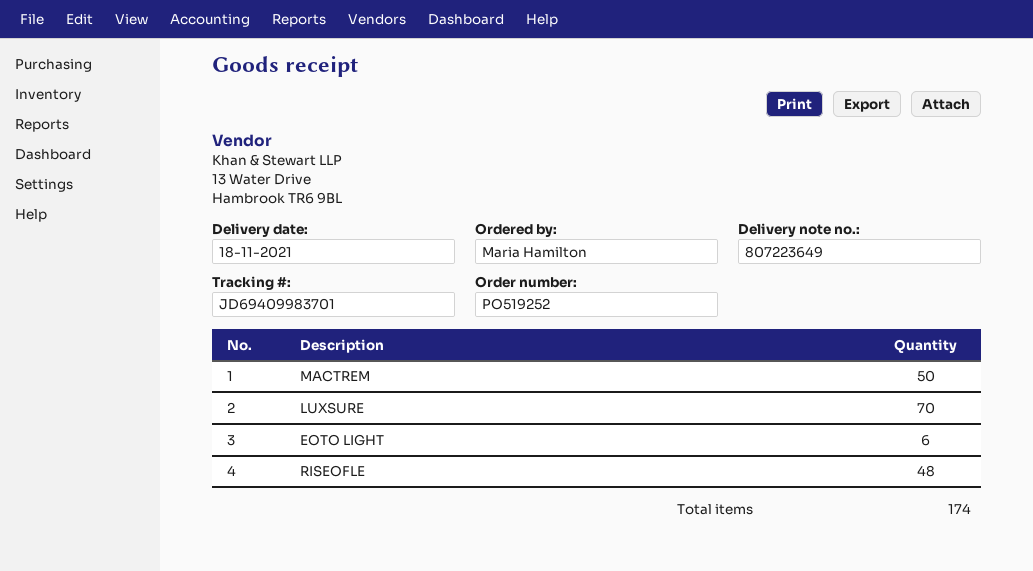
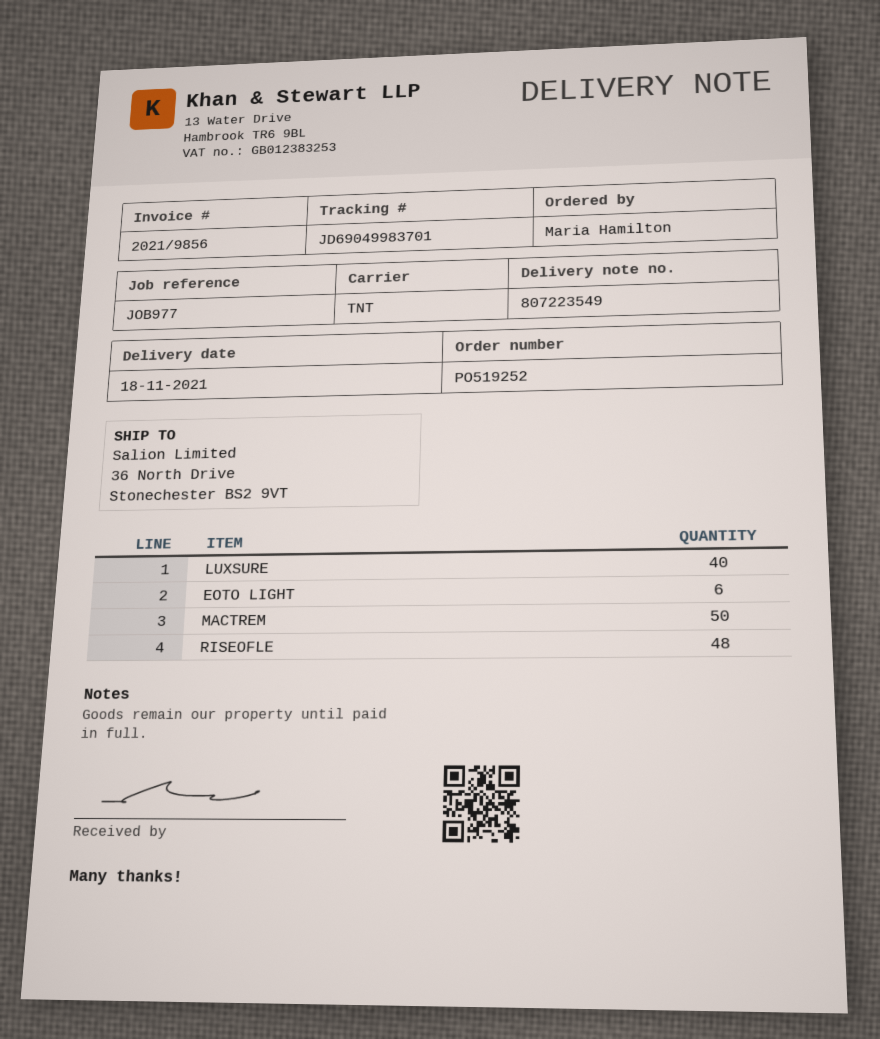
delivery note number: 807223649 -> 807223549
tracking number: JD69409983701 -> JD69049983701
LUXSURE: 70 -> 40

